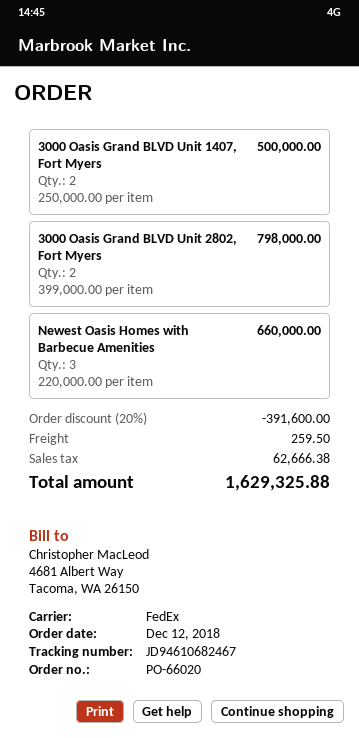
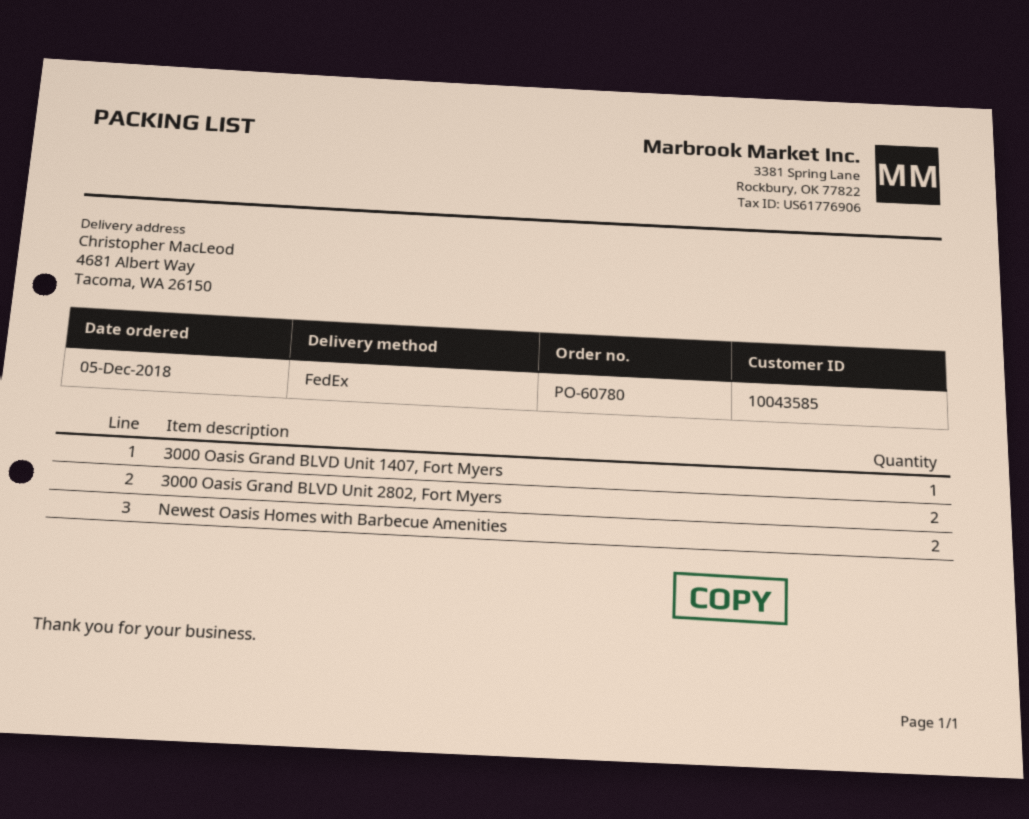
order number: PO-66020 -> PO-60780
order date: 2018-12-12 -> 2018-12-05
3000 Oasis Grand BLVD Unit 1407, Fort Myers: 2 -> 1
Newest Oasis Homes with Barbecue Amenities: 3 -> 2

